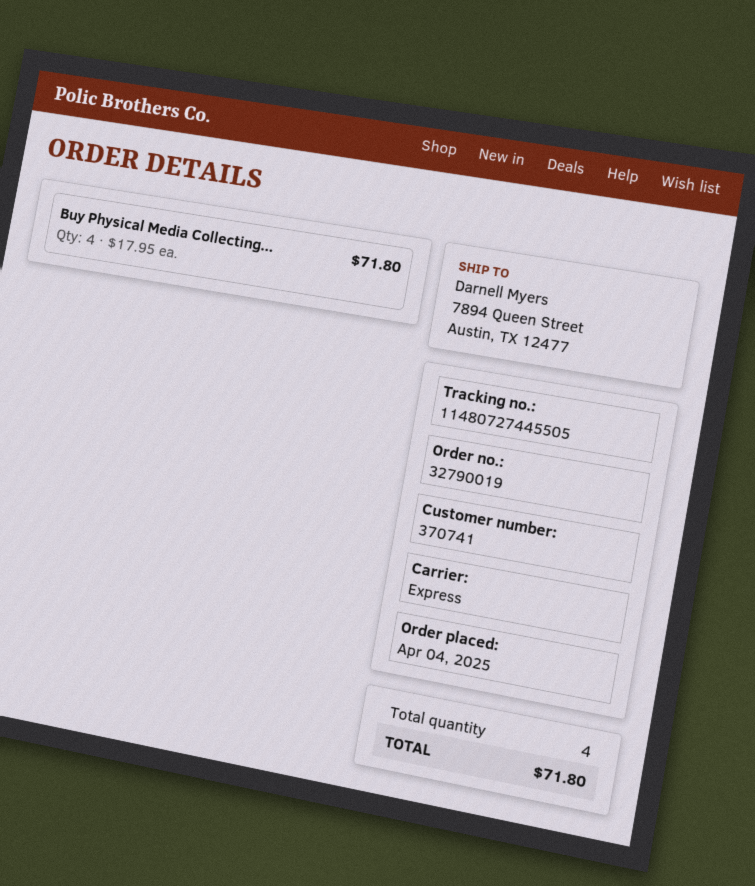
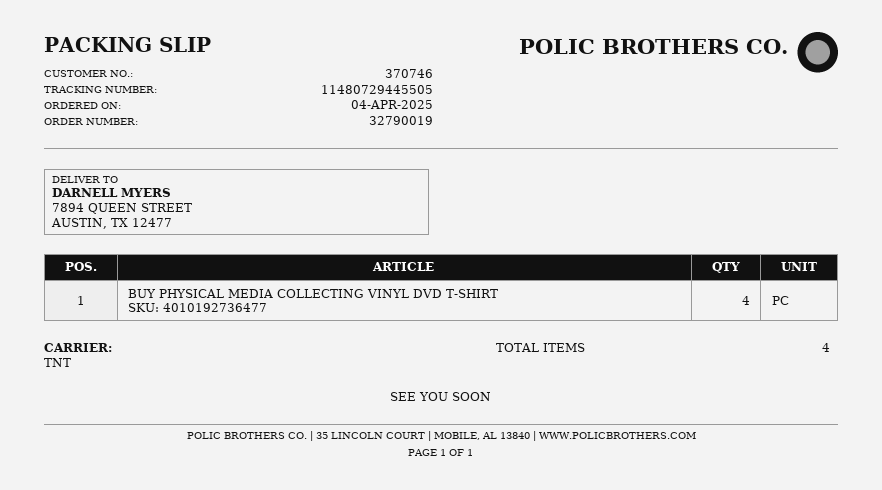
customer number: 370741 -> 370746
shipping method: express -> TNT
tracking number: 11480727445505 -> 11480729445505

